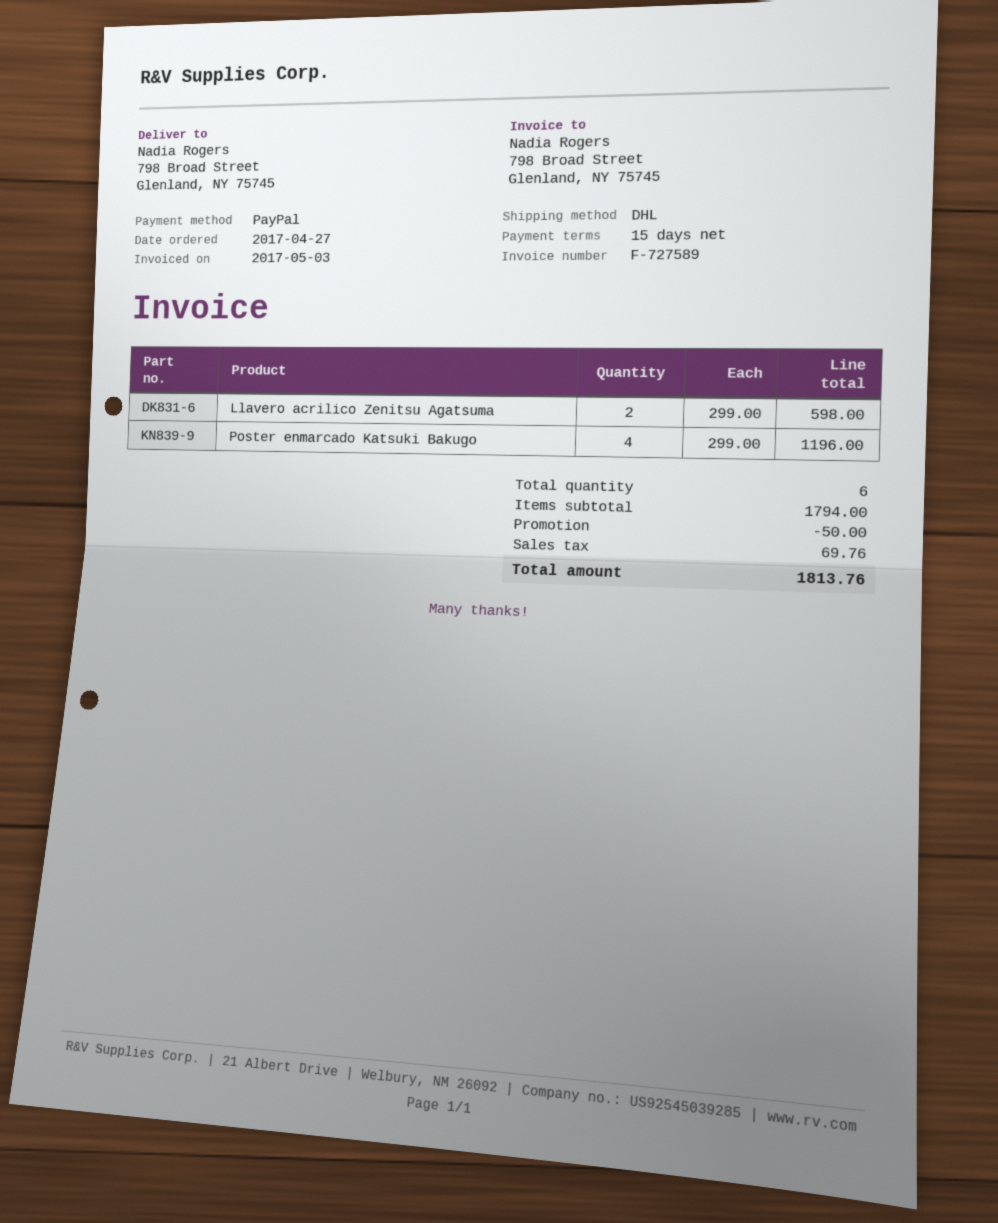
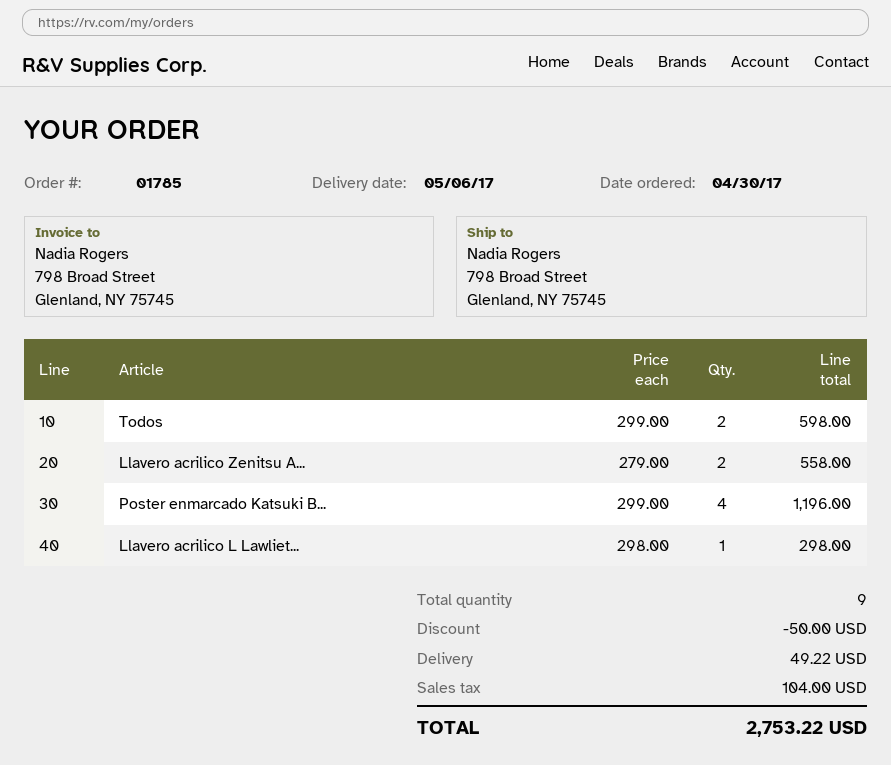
order date: 2017-04-27 -> 2017-04-30
Llavero acrilico Zenitsu Agatsuma: 2 x 299.00 = 598.00 -> 2 x 279.00 = 558.00
Todos: none -> 2 x 299.00 = 598.00
Llavero acrilico L Lawliet...: none -> 1 x 298.00 = 298.00
total quantity: 6 -> 9
shipping: none -> 49.22
tax: 69.76 -> 104.00
total: 1813.76 -> 2753.22

